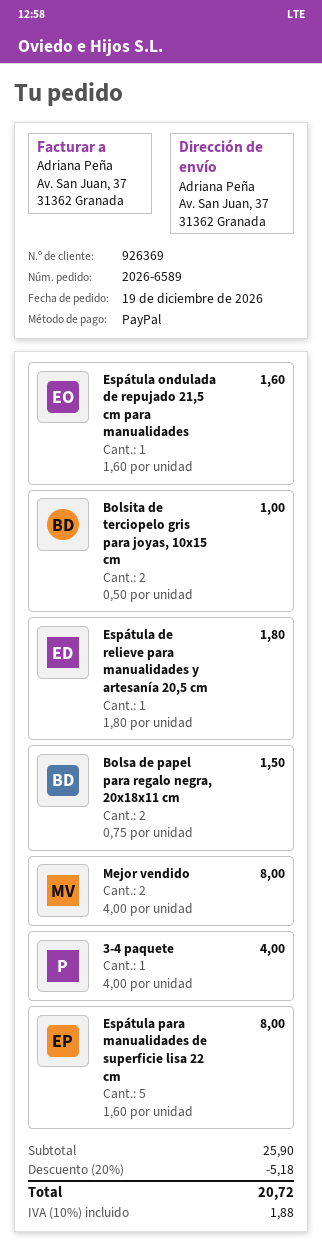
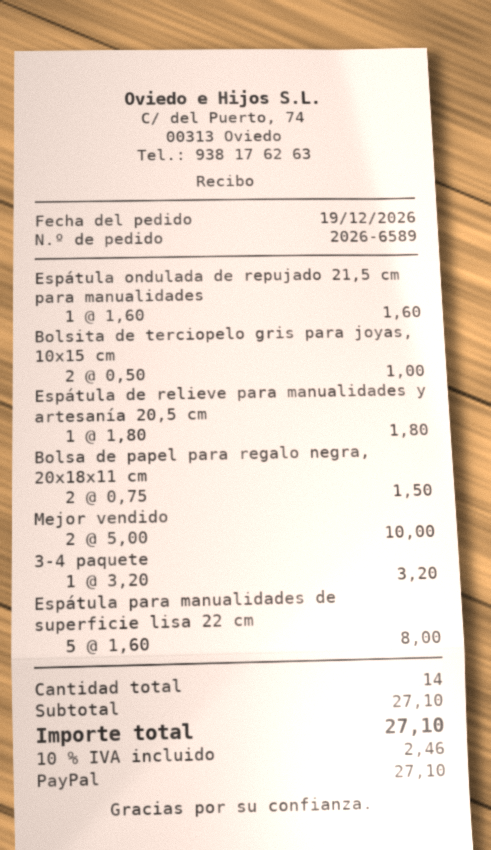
Mejor vendido: 2 x 4.00 = 8.00 -> 2 x 5.00 = 10.00
3-4 paquete: 1 x 4.00 = 4.00 -> 1 x 3.20 = 3.20
subtotal: 25.90 -> 27.10
discount: 20% = 5.18 -> none
tax: 10% = 1.88 -> 10% = 2.46
total: 20.72 -> 27.10

